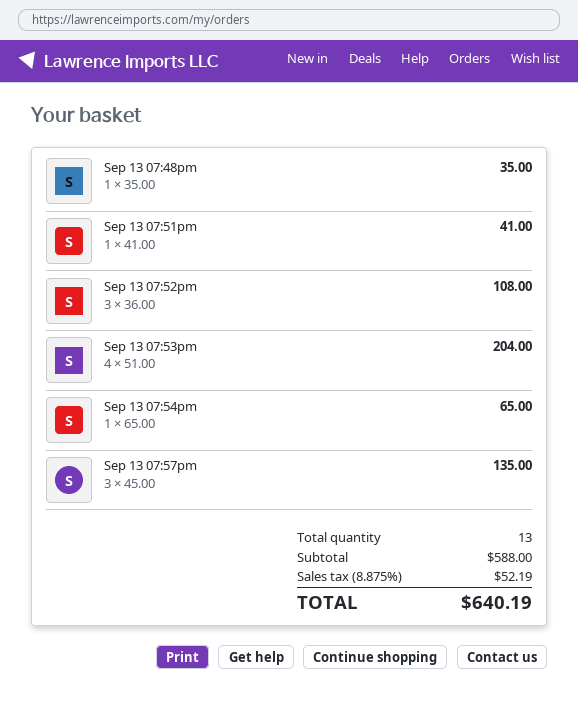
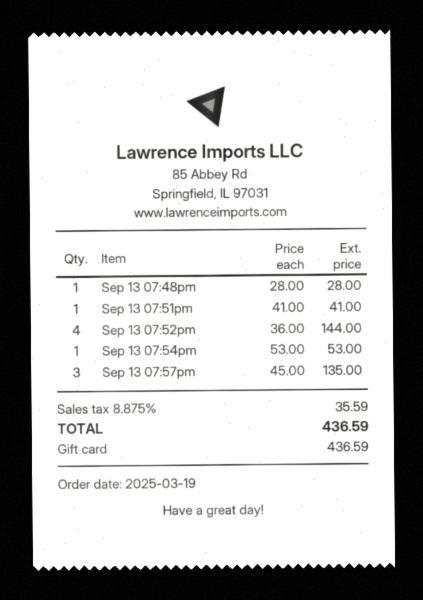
Sep 13 07:48pm: 1 x 35.00 = 35.00 -> 1 x 28.00 = 28.00
Sep 13 07:52pm: 3 x 36.00 = 108.00 -> 4 x 36.00 = 144.00
Sep 13 07:53pm: 4 x 51.00 = 204.00 -> none
Sep 13 07:54pm: 1 x 65.00 = 65.00 -> 1 x 53.00 = 53.00
tax: 8.875% = 52.19 -> 8.875% = 35.59
total: 640.19 -> 436.59

